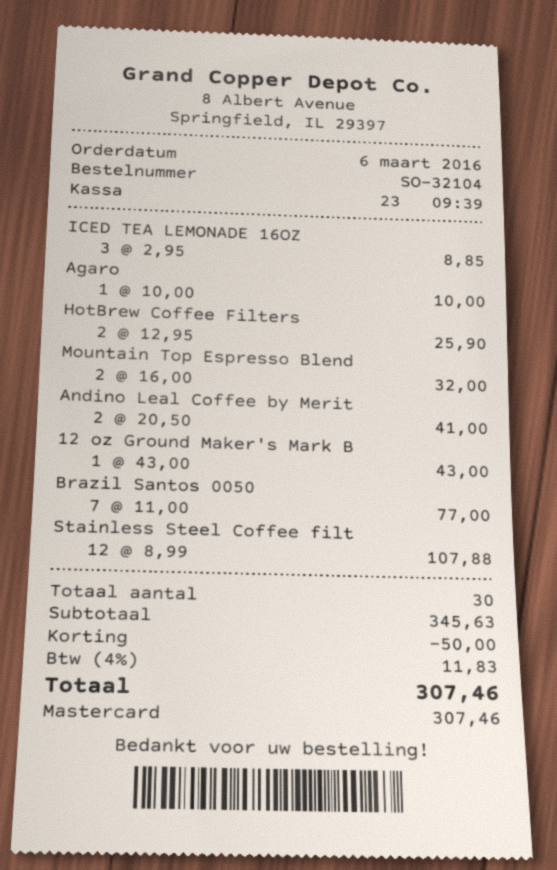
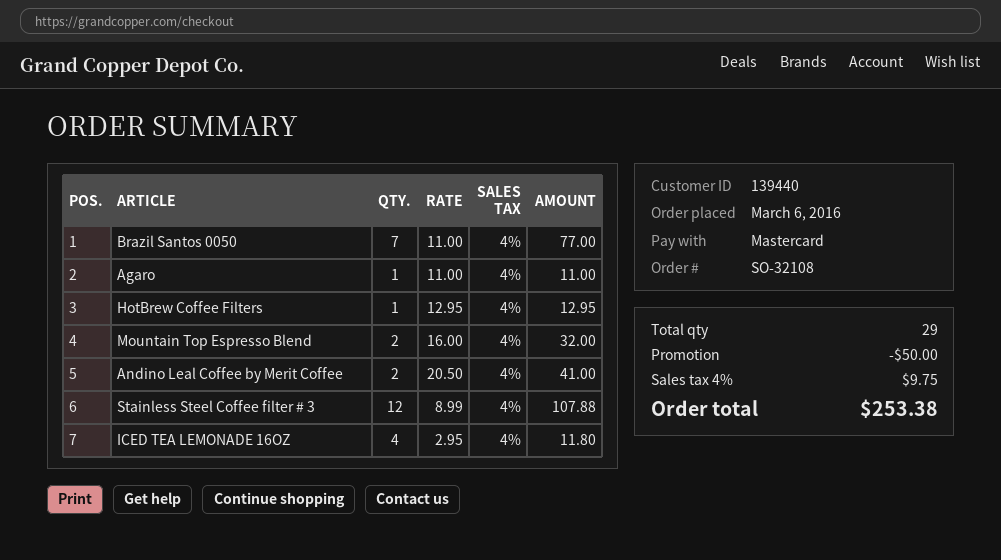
order number: SO-32104 -> SO-32108
ICED TEA LEMONADE 16OZ: 3 x 2.95 = 8.85 -> 4 x 2.95 = 11.80
Agaro: 1 x 10.00 = 10.00 -> 1 x 11.00 = 11.00
HotBrew Coffee Filters: 2 x 12.95 = 25.90 -> 1 x 12.95 = 12.95
12 oz Ground Maker's Mark B: 1 x 43.00 = 43.00 -> none
total quantity: 30 -> 29
tax: 4% = 11.83 -> 4% = 9.75
total: 307.46 -> 253.38

